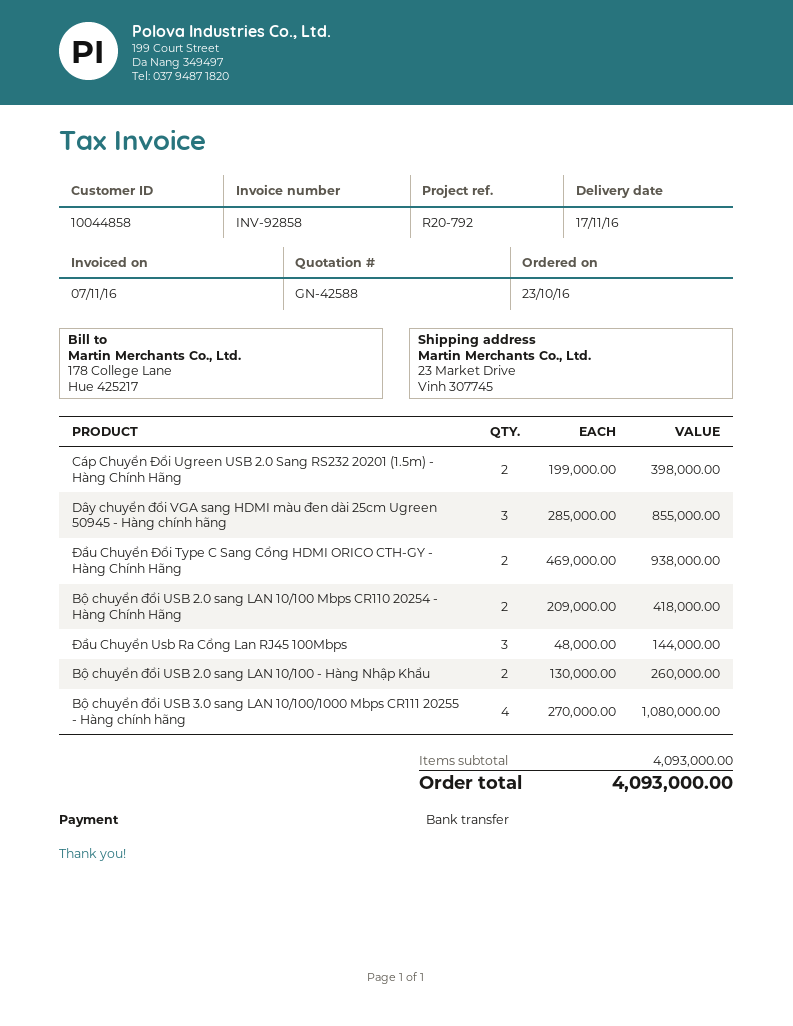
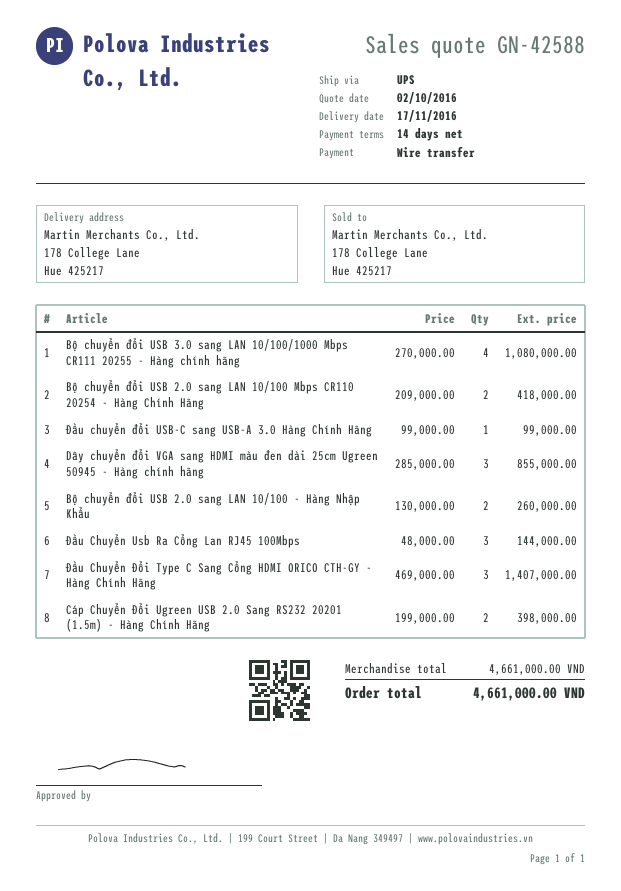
ship to: 23 Market Drive, Vinh 307745 -> 178 College Lane, Hue 425217
Đầu Chuyển Đổi Type C Sang Cổng HDMI ORICO CTH-GY - Hàng Chính Hãng: 2 x 469000.00 = 938000.00 -> 3 x 469000.00 = 1407000.00
Đầu chuyển đổi USB-C sang USB-A 3.0 Hàng Chính Hãng: none -> 1 x 99000.00 = 99000.00
subtotal: 4093000.00 -> 4661000.00
total: 4093000.00 -> 4661000.00

